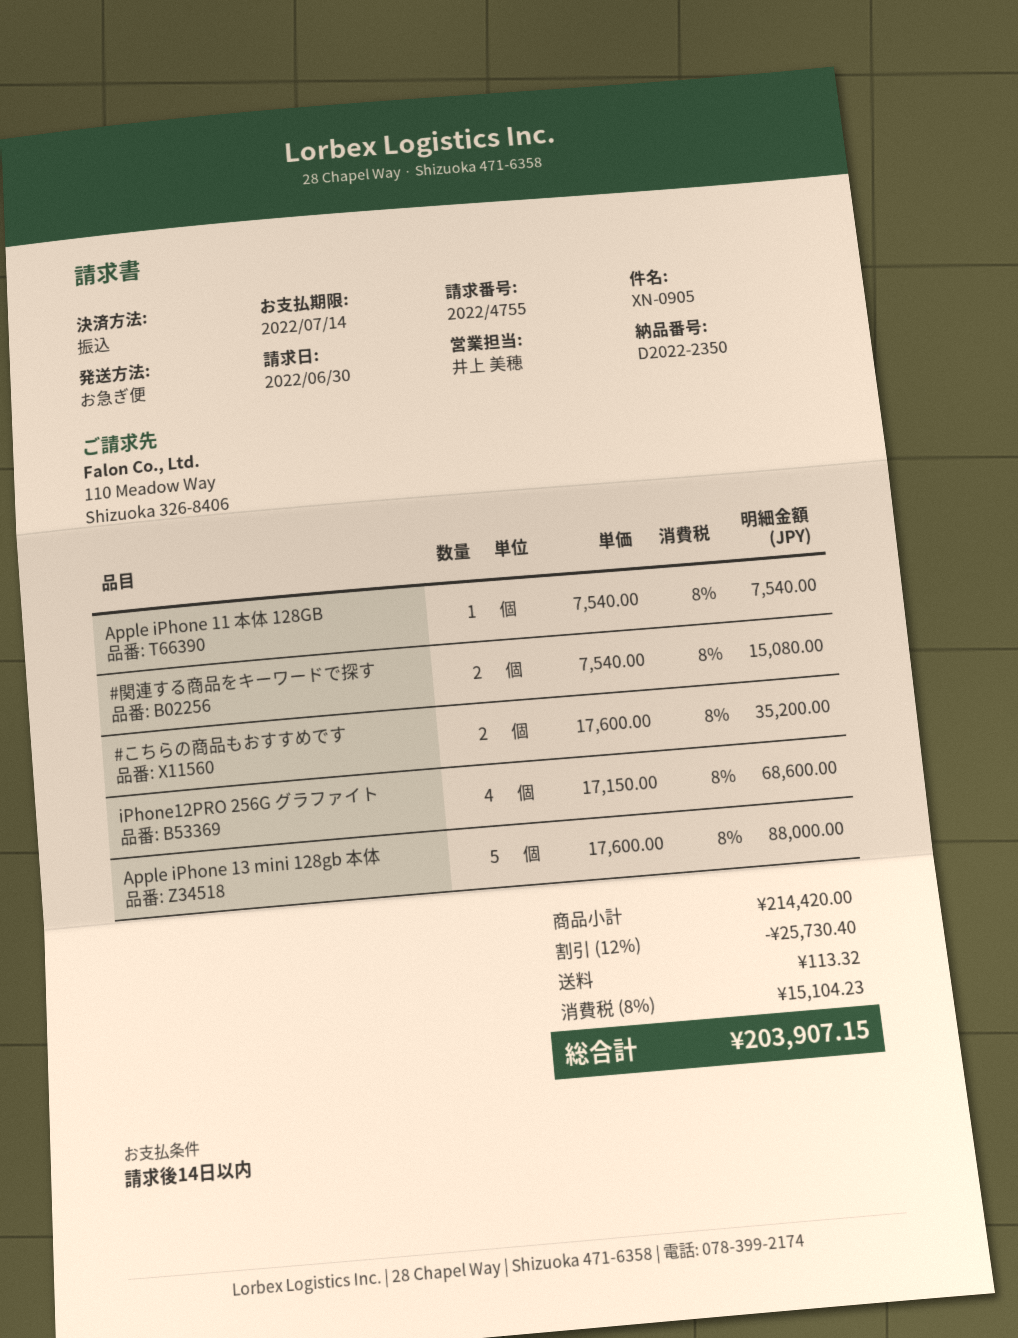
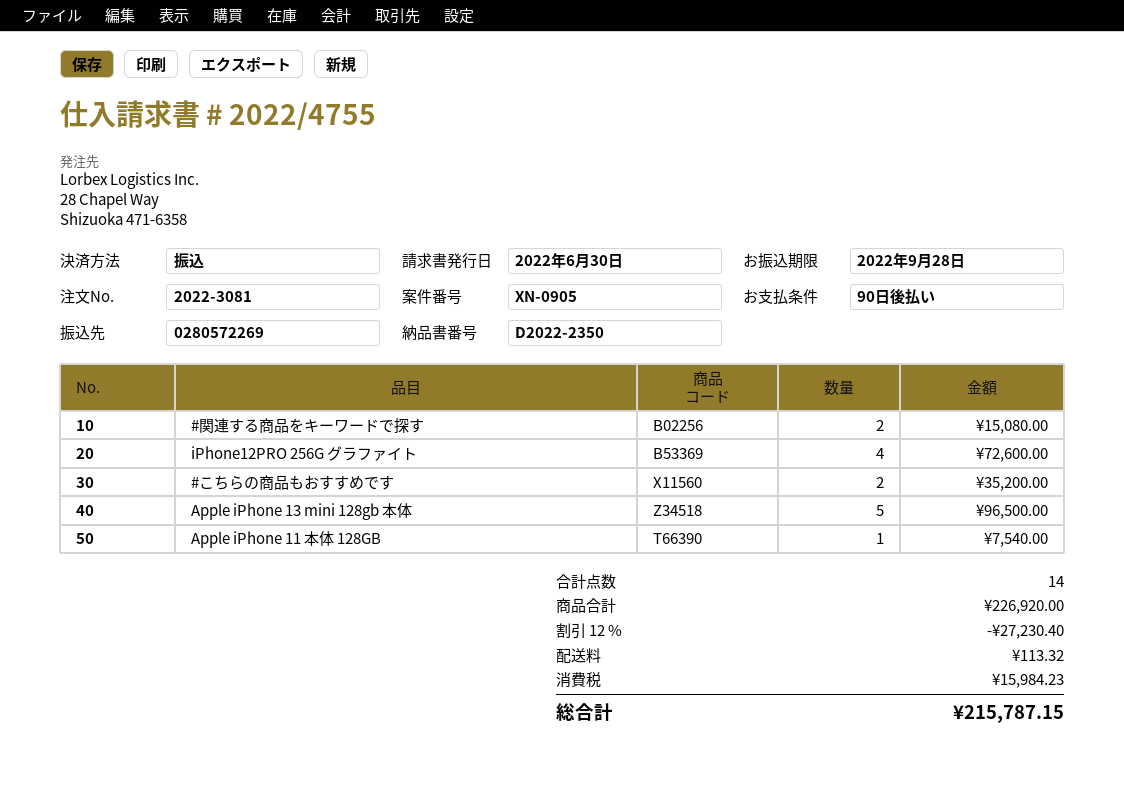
payment terms: 14 days -> 90 days
due date: 2022-07-14 -> 2022-09-28
iPhone12PRO 256G グラファイト: 4 for 68600.00 -> 4 for 72600.00
Apple iPhone 13 mini 128gb 本体: 5 for 88000.00 -> 5 for 96500.00
subtotal: 214420.00 -> 226920.00
discount: 12% = 25730.40 -> 12% = 27230.40
tax: 15104.23 -> 15984.23
total: 203907.15 -> 215787.15

